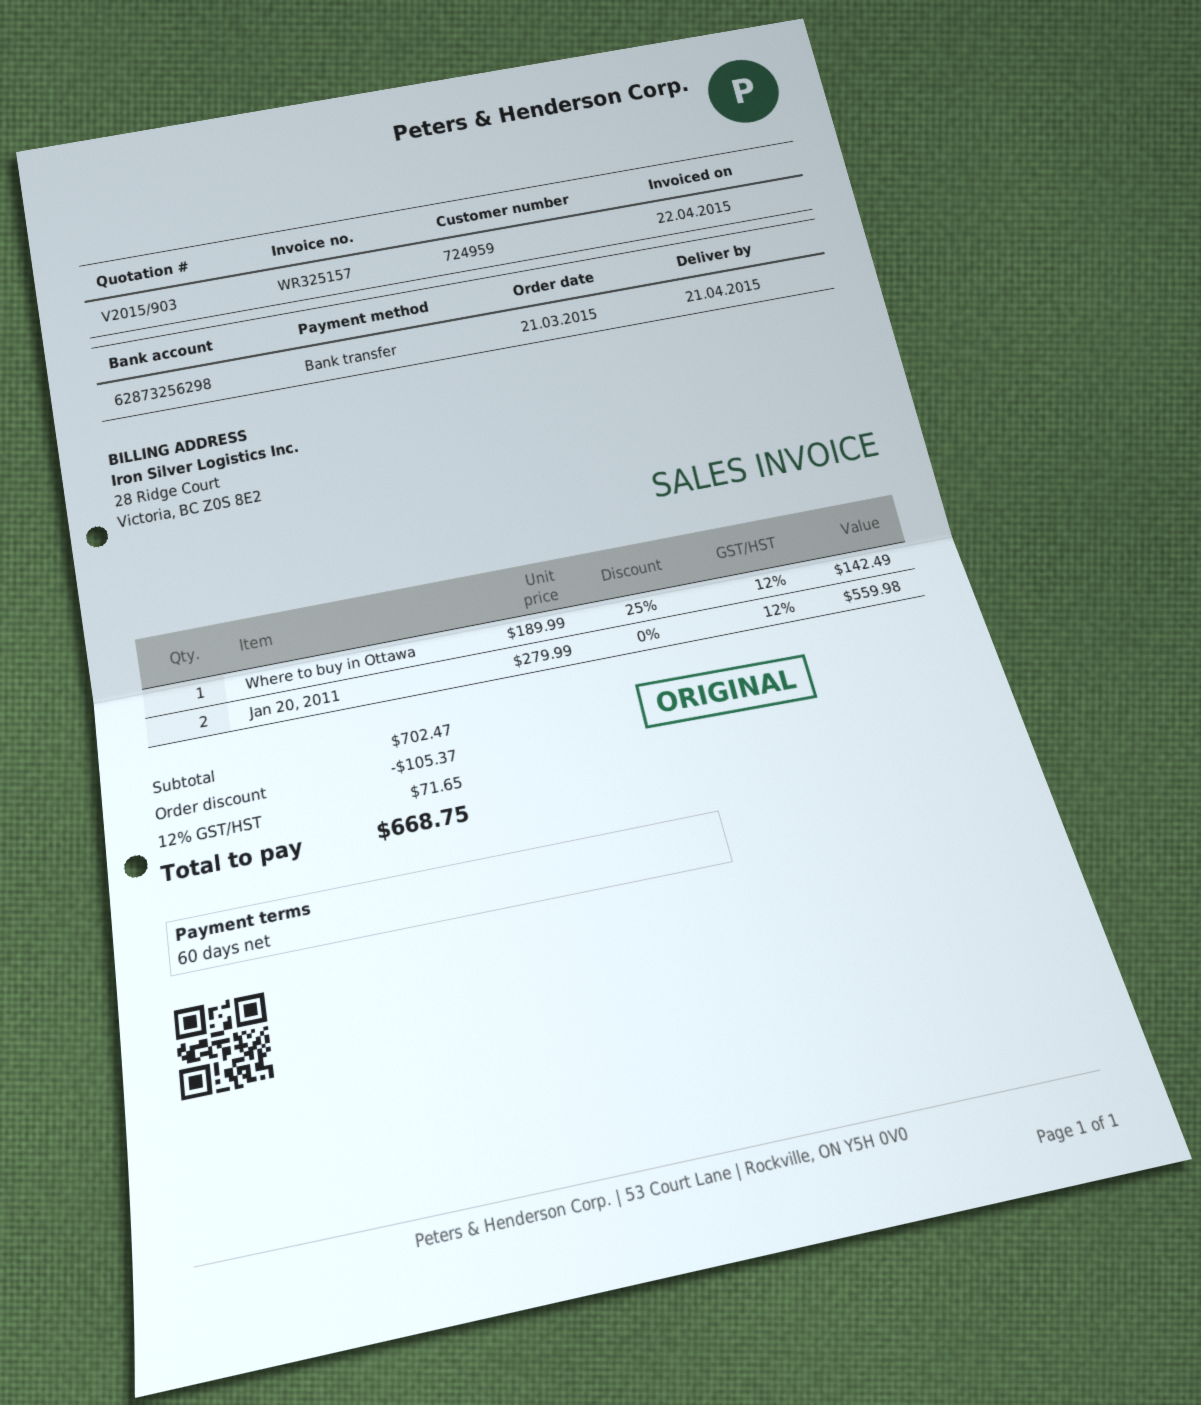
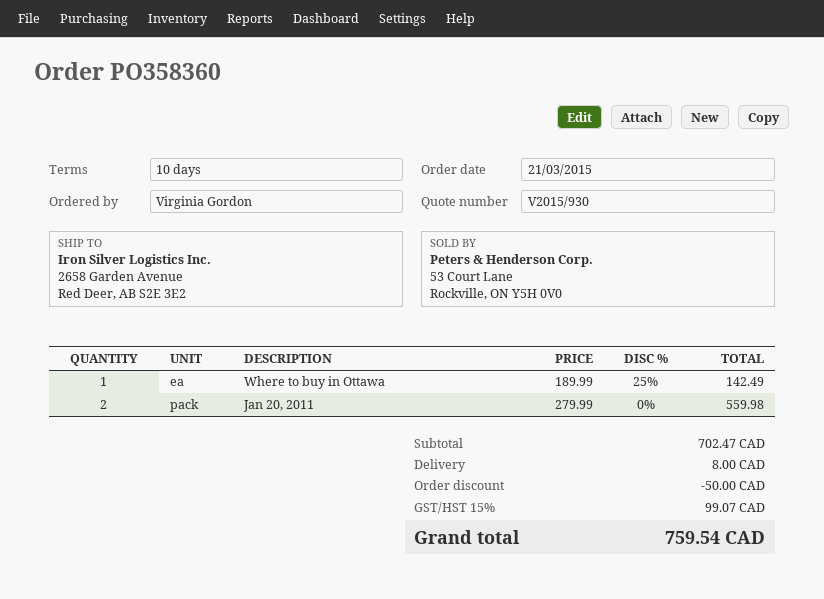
quote number: V2015/903 -> V2015/930
payment terms: 60 days -> 10 days
discount: 105.37 -> 50.00
shipping: none -> 8.00
tax: 12% = 71.65 -> 15% = 99.07
total: 668.75 -> 759.54

